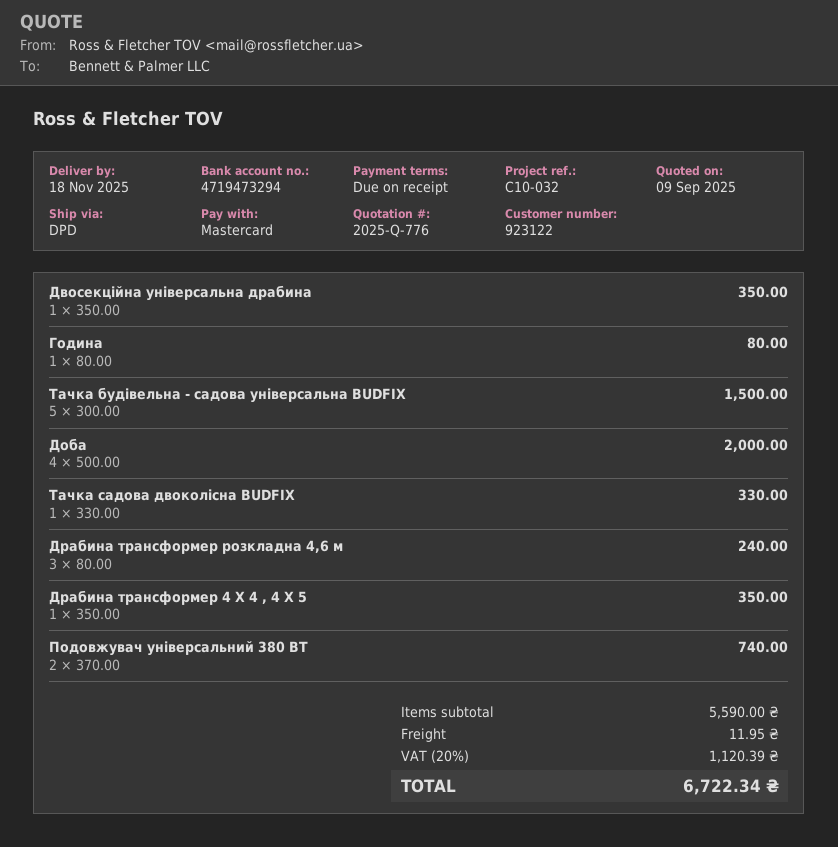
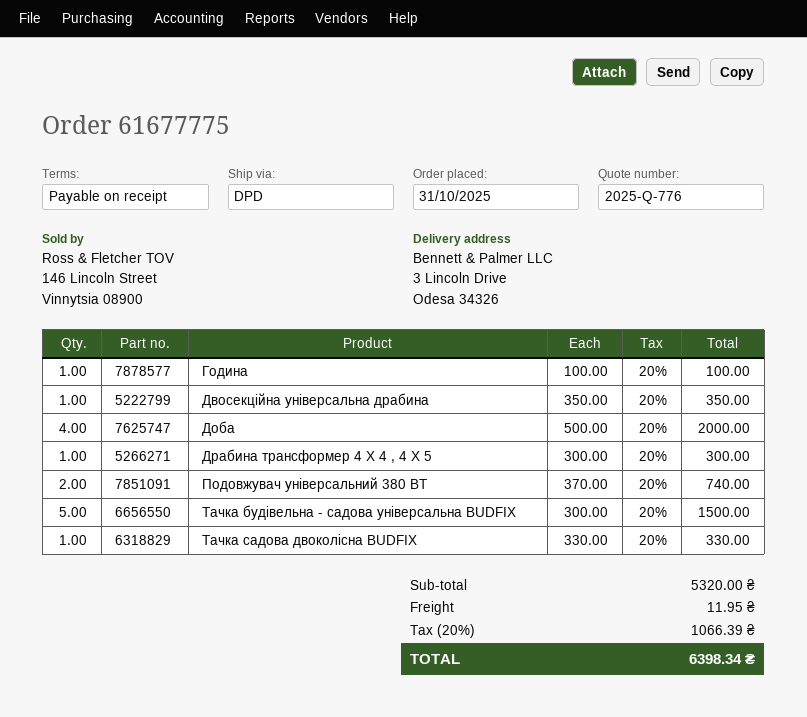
Година: 1 x 80.00 = 80.00 -> 1 x 100.00 = 100.00
Драбина трансформер розкладна 4,6 м: 3 x 80.00 = 240.00 -> none
Драбина трансформер 4 Х 4 , 4 Х 5: 1 x 350.00 = 350.00 -> 1 x 300.00 = 300.00
subtotal: 5590.00 -> 5320.00
tax: 20% = 1120.39 -> 20% = 1066.39
total: 6722.34 -> 6398.34

